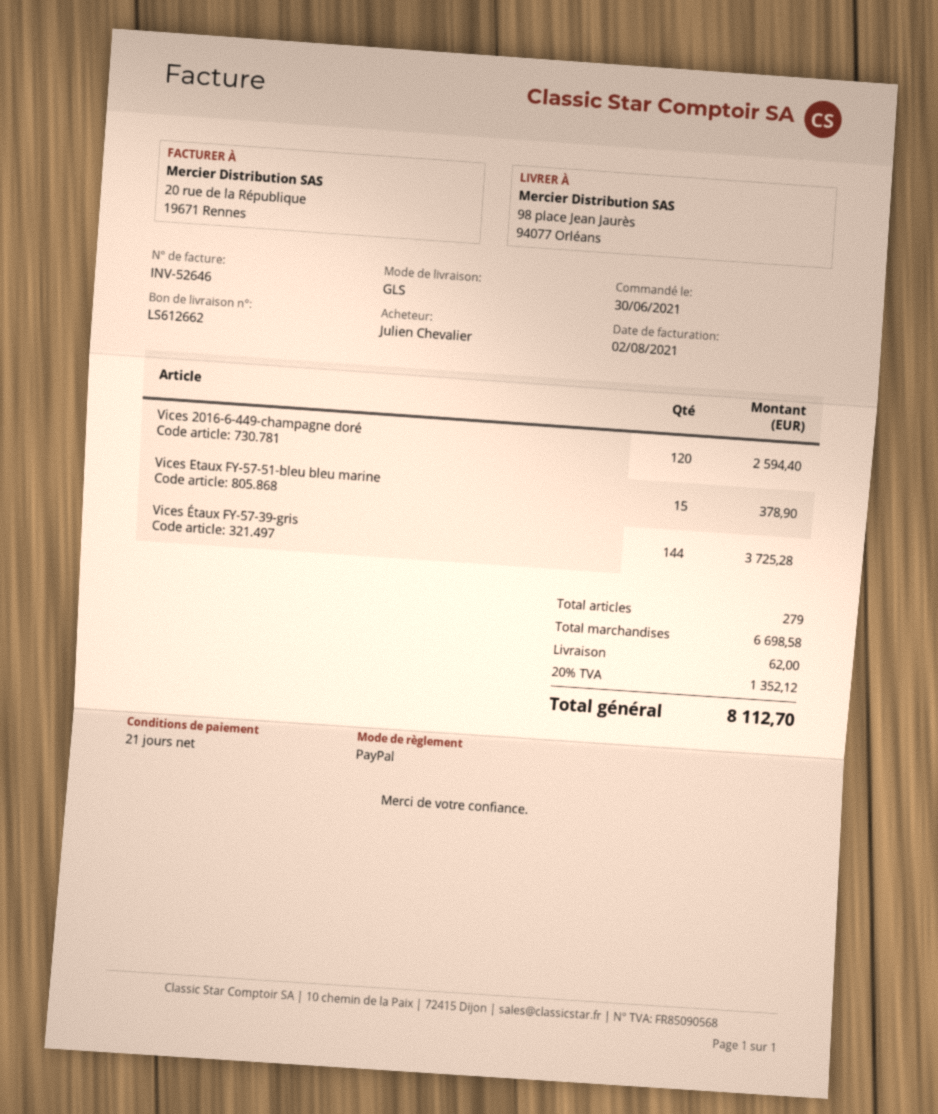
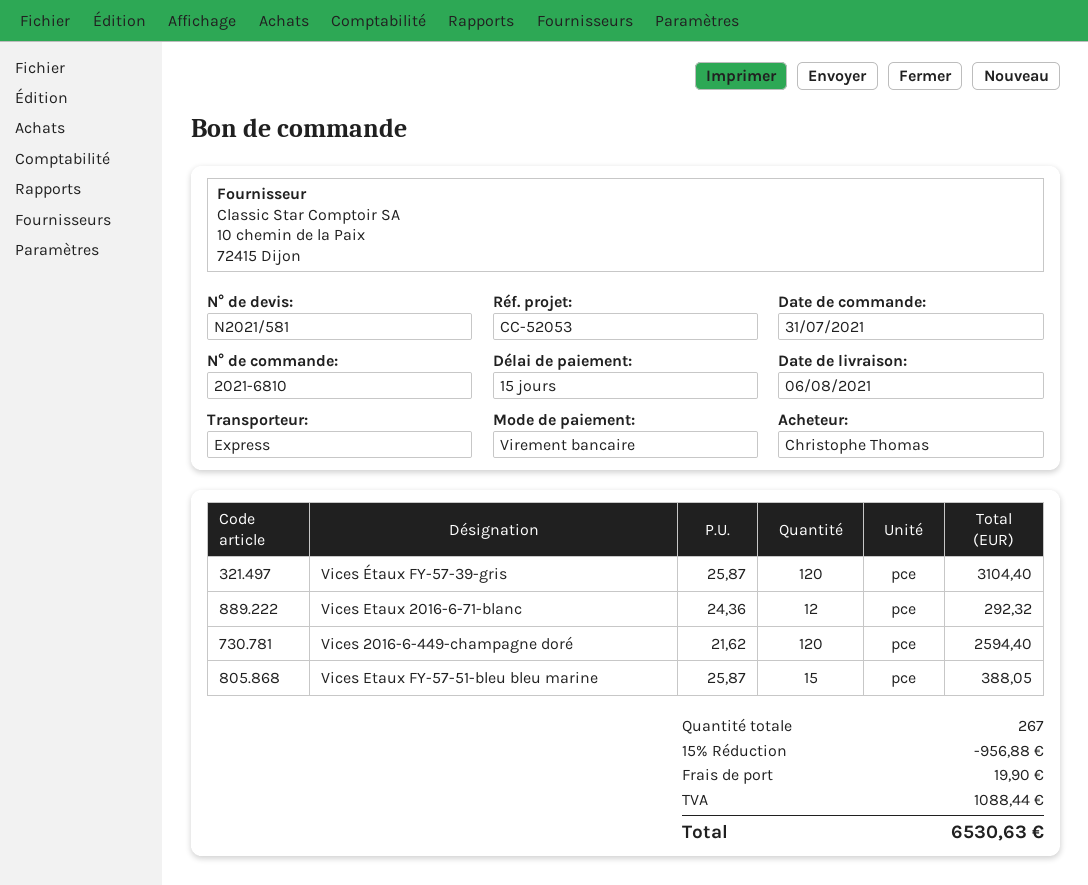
order date: 2021-06-30 -> 2021-07-31
payment terms: 21 days -> 15 days
ordered by: Julien Chevalier -> Christophe Thomas
payment method: PayPal -> bank transfer
shipping method: GLS -> express
Vices Etaux FY-57-51-bleu bleu marine: 15 for 378.90 -> 15 for 388.05
Vices Étaux FY-57-39-gris: 144 for 3725.28 -> 120 for 3104.40
Vices Etaux 2016-6-71-blanc: none -> 12 for 292.32
total quantity: 279 -> 267
discount: none -> 15% = 956.88
shipping: 62.00 -> 19.90
tax: 1352.12 -> 1088.44
total: 8112.70 -> 6530.63

